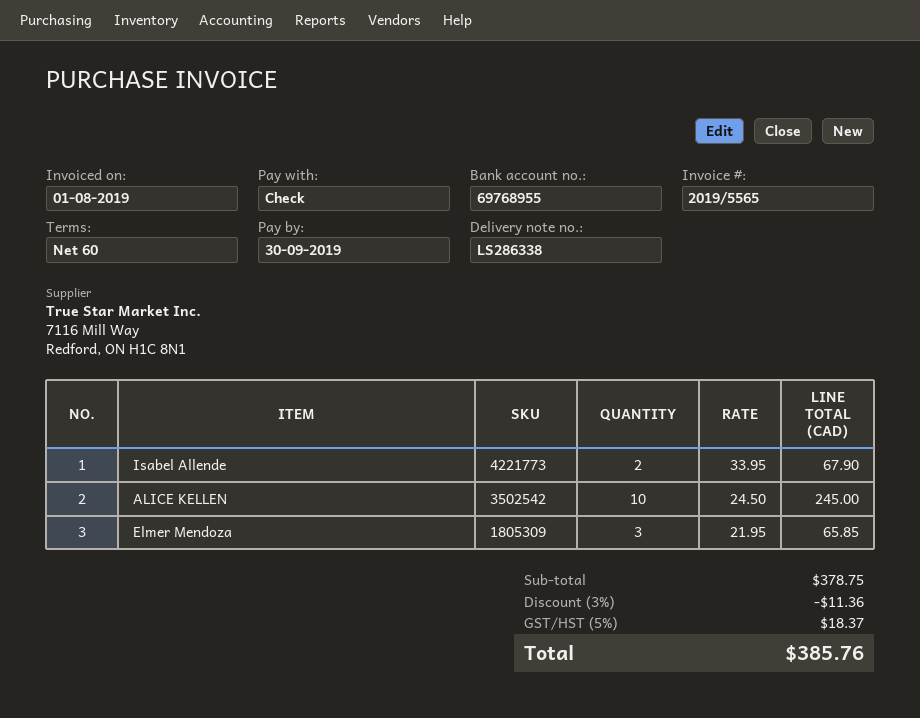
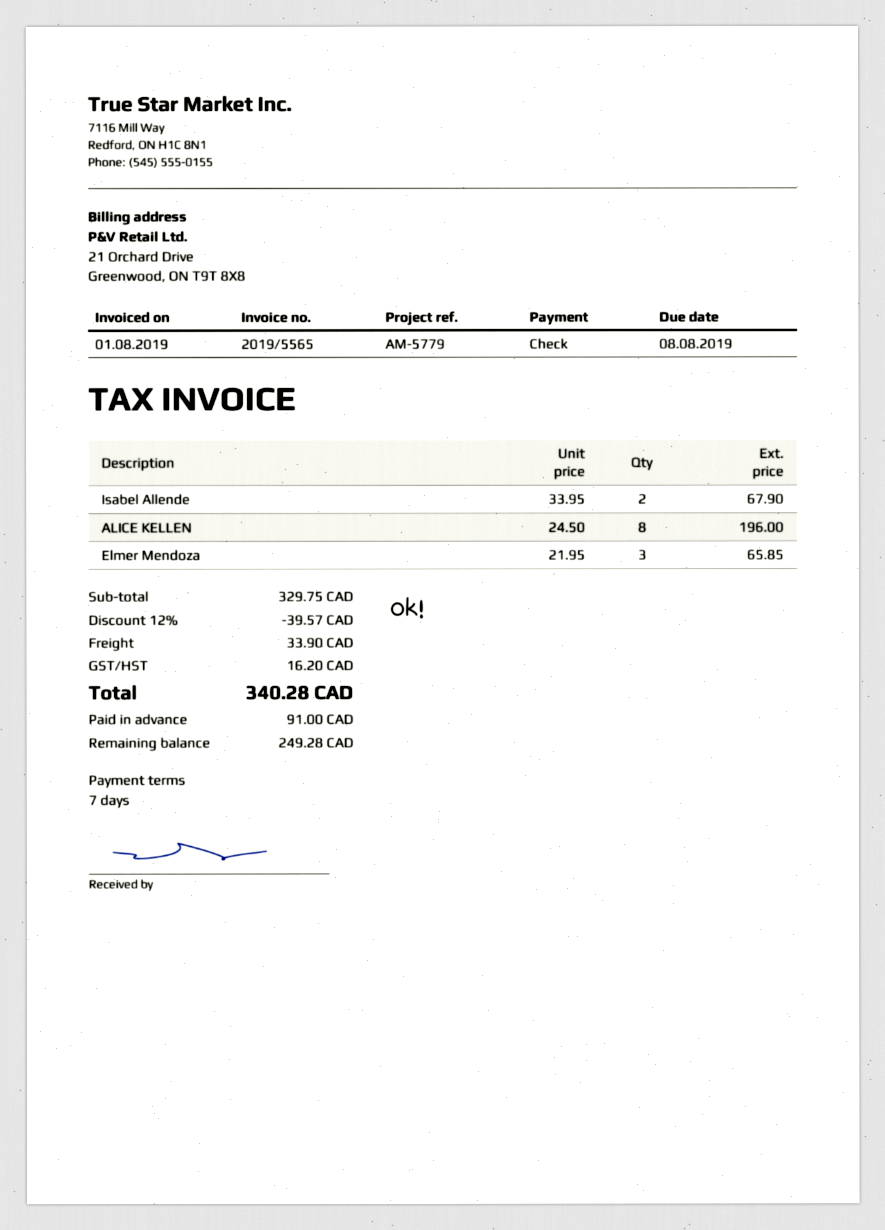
payment terms: 60 days -> 7 days
due date: 2019-09-30 -> 2019-08-08
ALICE KELLEN: 10 x 24.50 = 245.00 -> 8 x 24.50 = 196.00
subtotal: 378.75 -> 329.75
discount: 3% = 11.36 -> 12% = 39.57
shipping: none -> 33.90
tax: 18.37 -> 16.20
total: 385.76 -> 340.28

